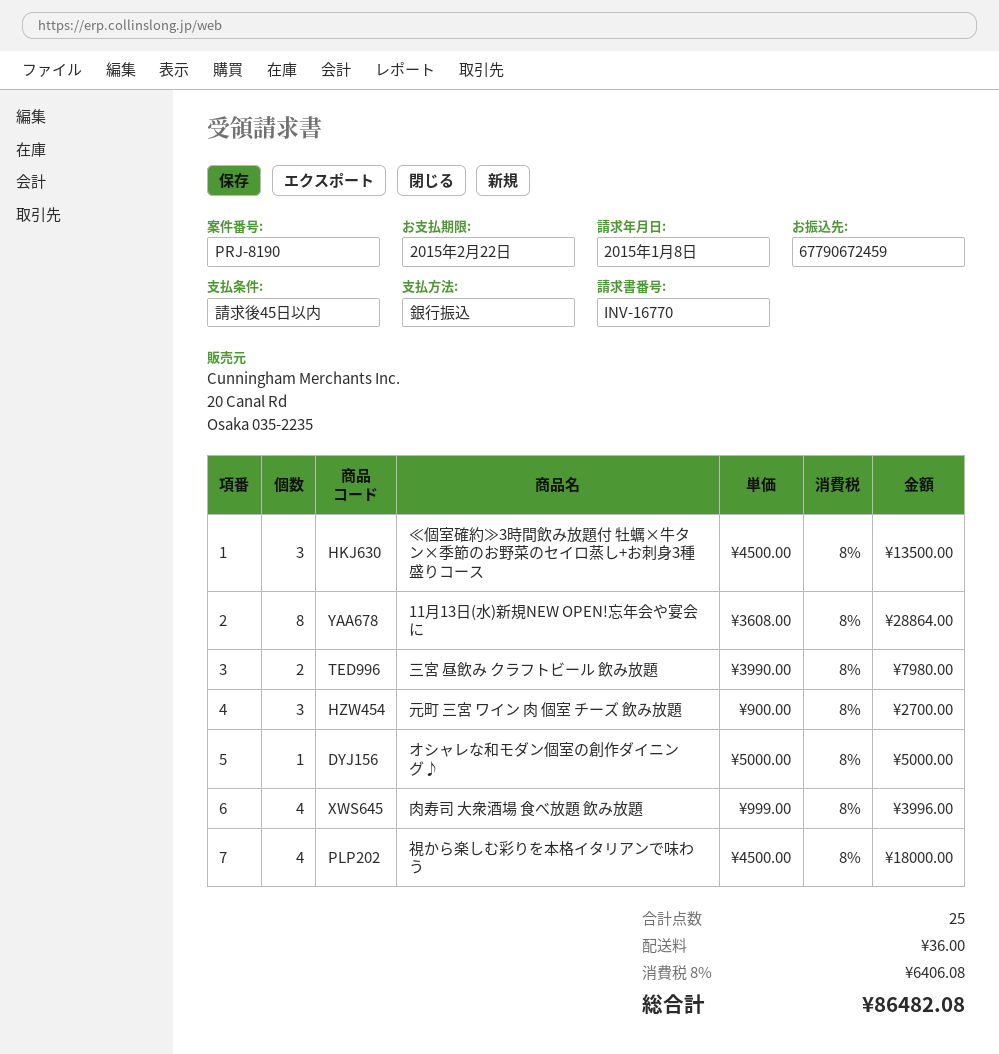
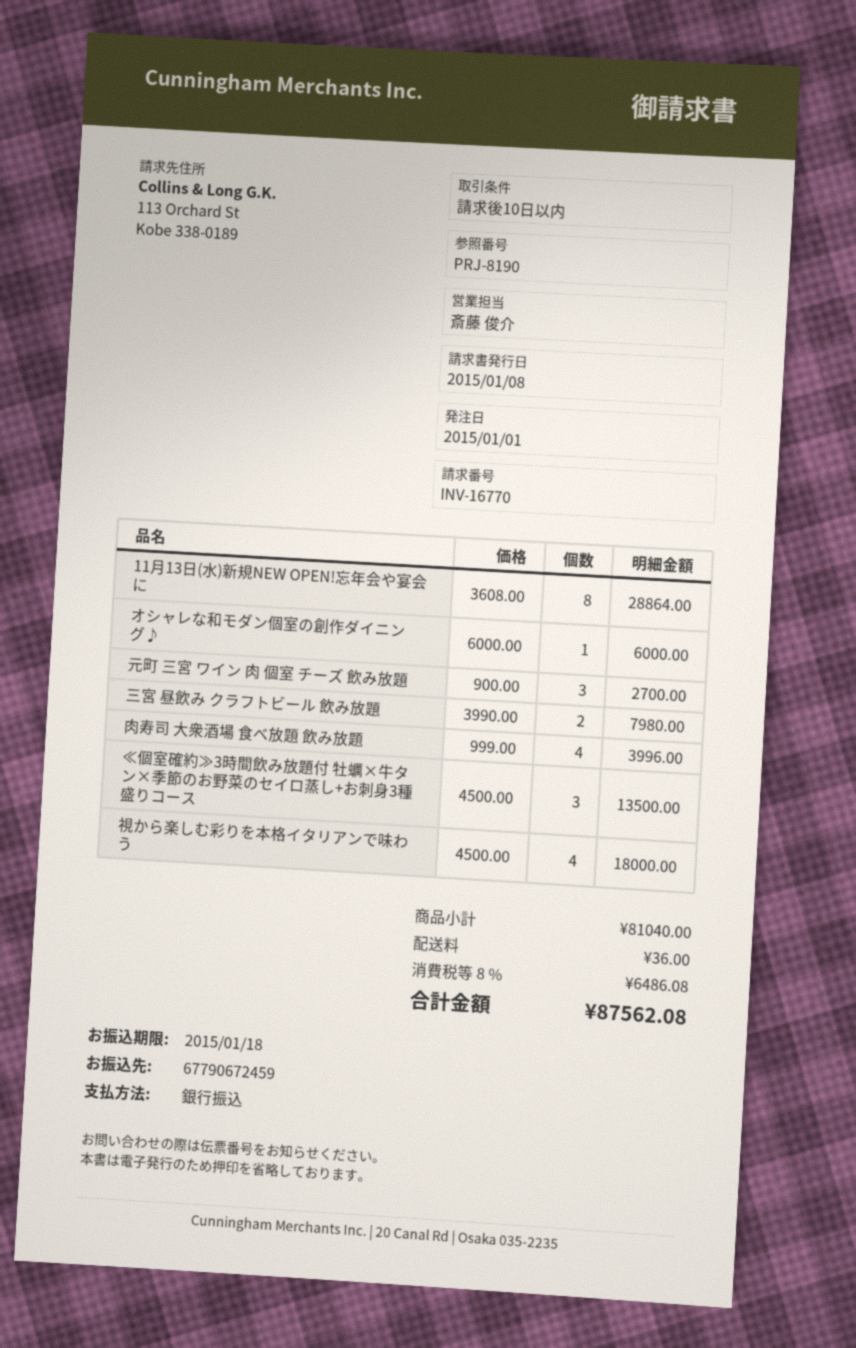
payment terms: 45 days -> 10 days
due date: 2015-02-22 -> 2015-01-18
オシャレな和モダン個室の創作ダイニング♪: 1 x 5000.00 = 5000.00 -> 1 x 6000.00 = 6000.00
tax: 8% = 6406.08 -> 8% = 6486.08
total: 86482.08 -> 87562.08

